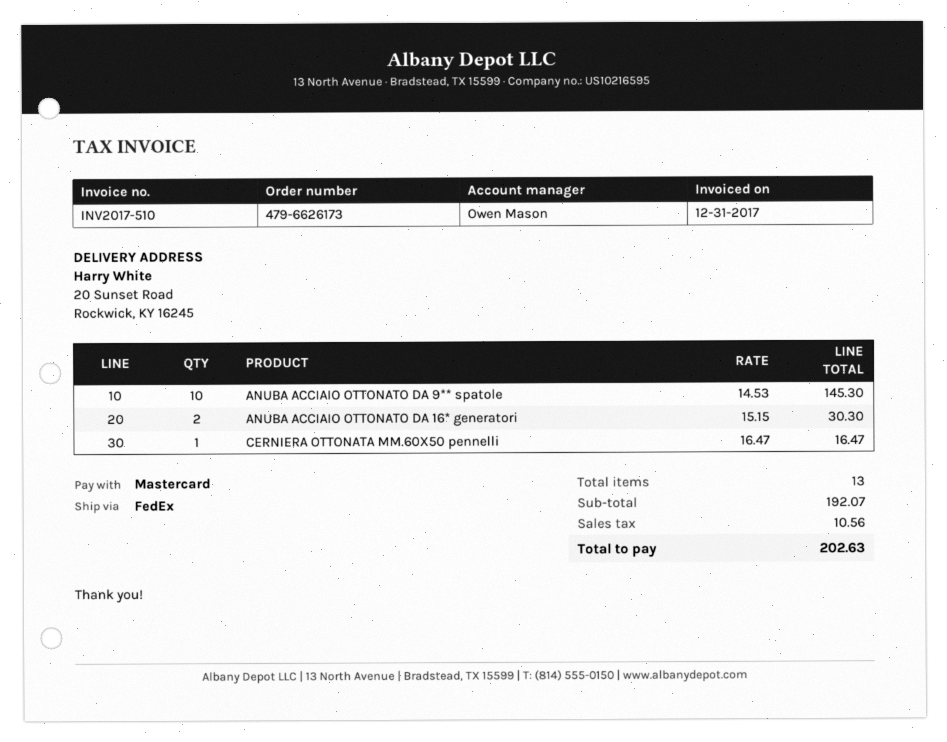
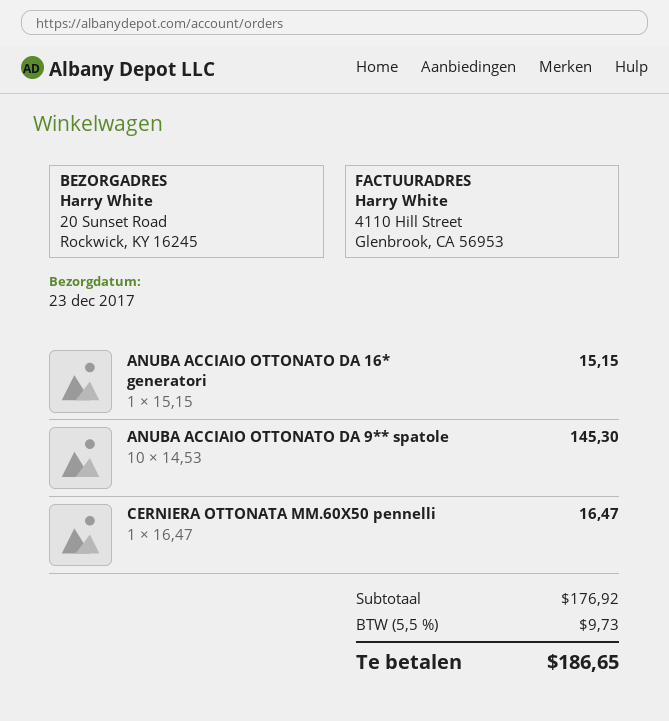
ANUBA ACCIAIO OTTONATO DA 16* generatori: 2 x 15.15 = 30.30 -> 1 x 15.15 = 15.15
subtotal: 192.07 -> 176.92
tax: 10.56 -> 9.73
total: 202.63 -> 186.65

